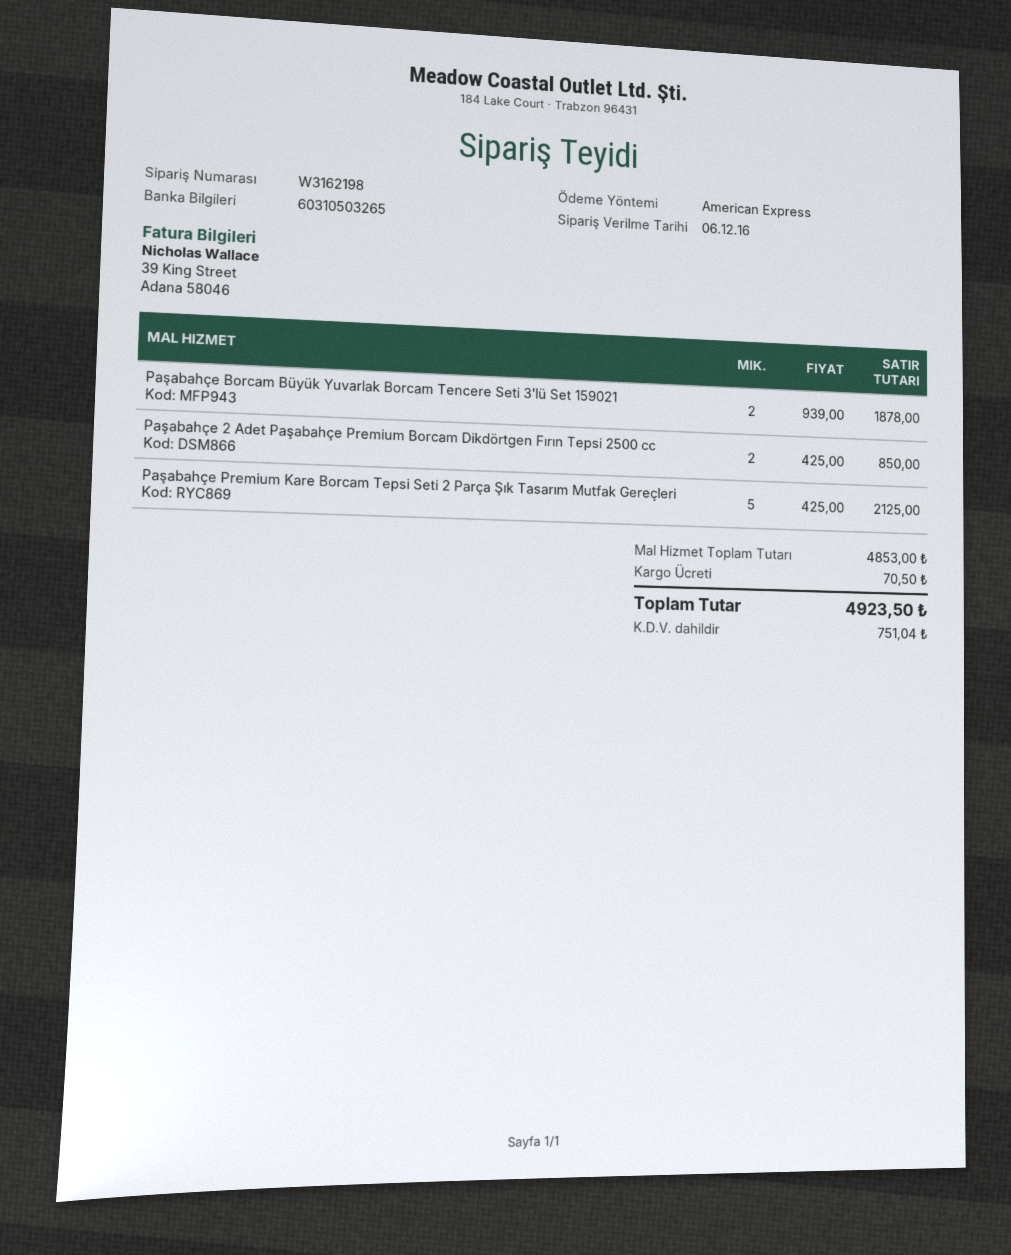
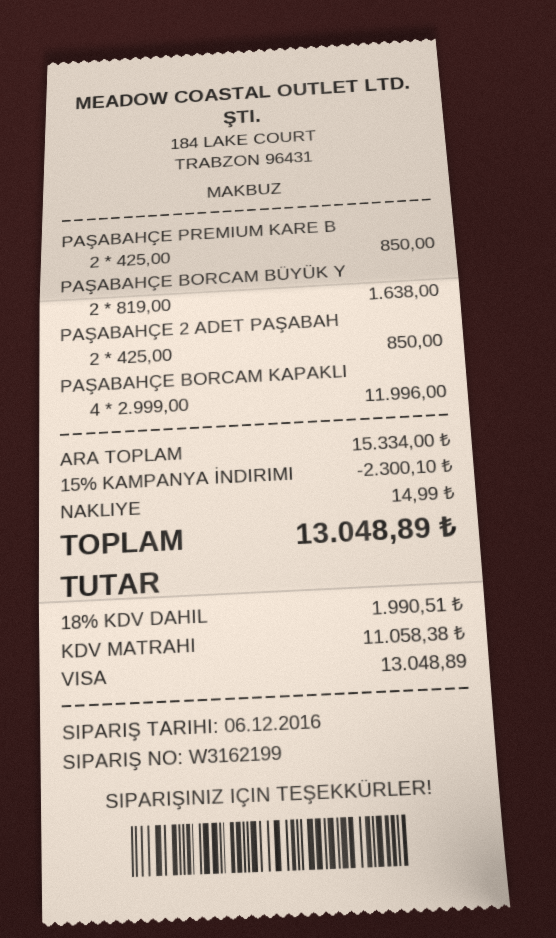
order number: W3162198 -> W3162199
payment method: American Express -> Visa
Paşabahçe Borcam Büyük Yuvarlak Borcam Tencere Seti 3'lü Set 159021: 2 x 939.00 = 1878.00 -> 2 x 819.00 = 1638.00
Paşabahçe Premium Kare Borcam Tepsi Seti 2 Parça Şık Tasarım Mutfak Gereçleri: 5 x 425.00 = 2125.00 -> 2 x 425.00 = 850.00
PAŞABAHÇE BORCAM KAPAKLI: none -> 4 x 2999.00 = 11996.00
subtotal: 4853.00 -> 15334.00
discount: none -> 15% = 2300.10
shipping: 70.50 -> 14.99
tax: 751.04 -> 1990.51
total: 4923.50 -> 13048.89

